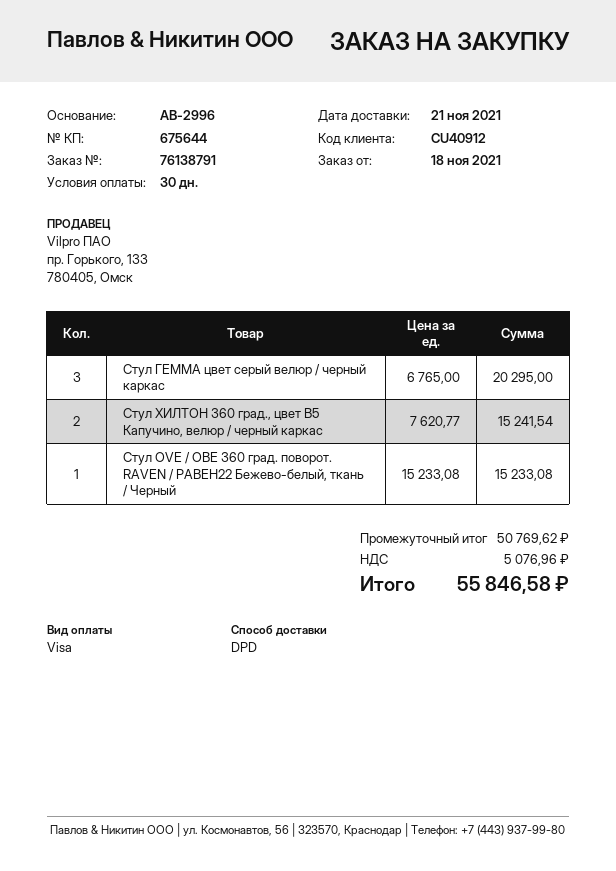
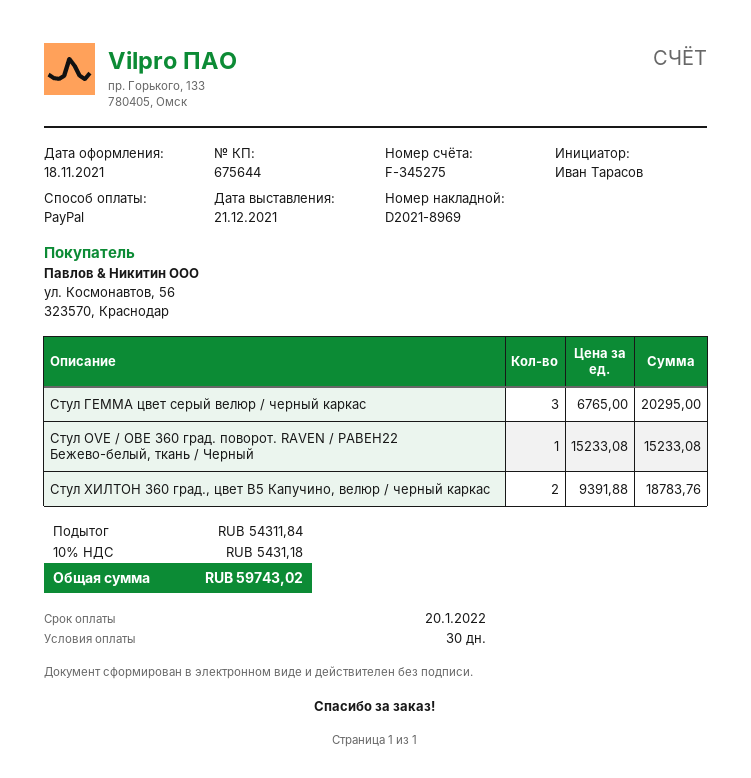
payment method: Visa -> PayPal
Стул ХИЛТОН 360 град., цвет B5 Капучино, велюр / черный каркас: 2 x 7620.77 = 15241.54 -> 2 x 9391.88 = 18783.76
subtotal: 50769.62 -> 54311.84
tax: 5076.96 -> 5431.18
total: 55846.58 -> 59743.02

